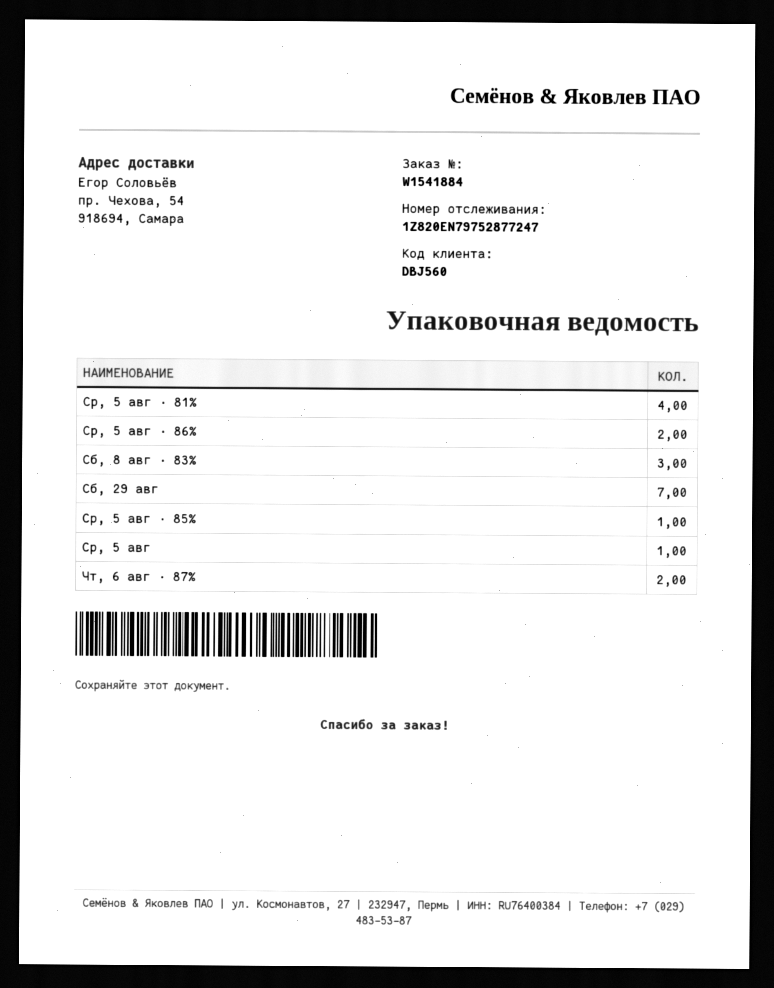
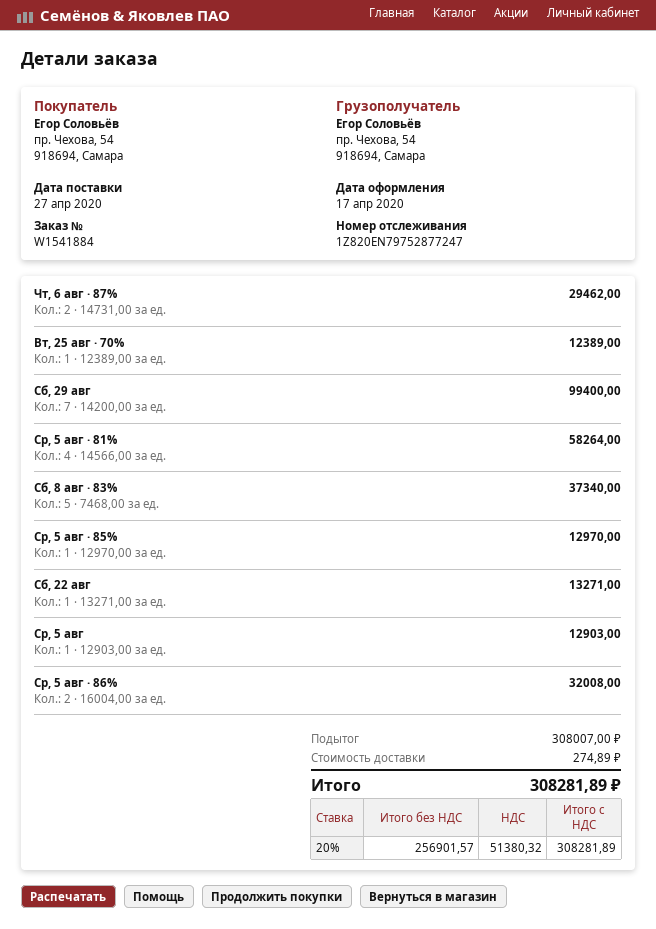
Сб, 8 авг · 83%: 3 -> 5
Вт, 25 авг · 70%: none -> 1
Сб, 22 авг: none -> 1

